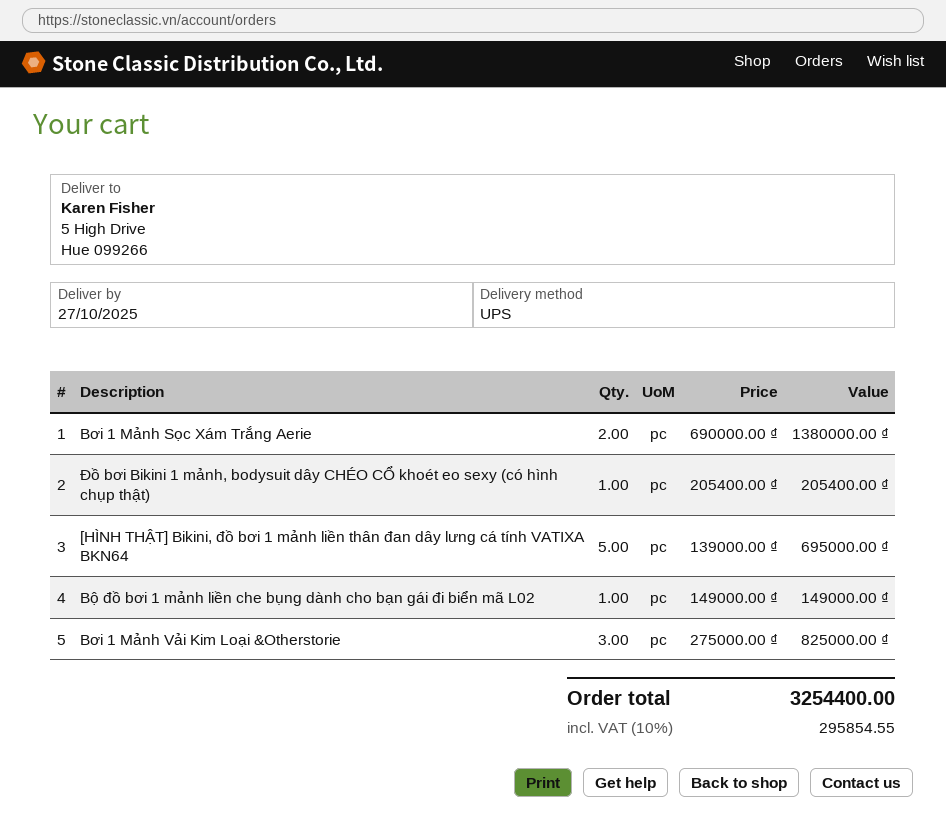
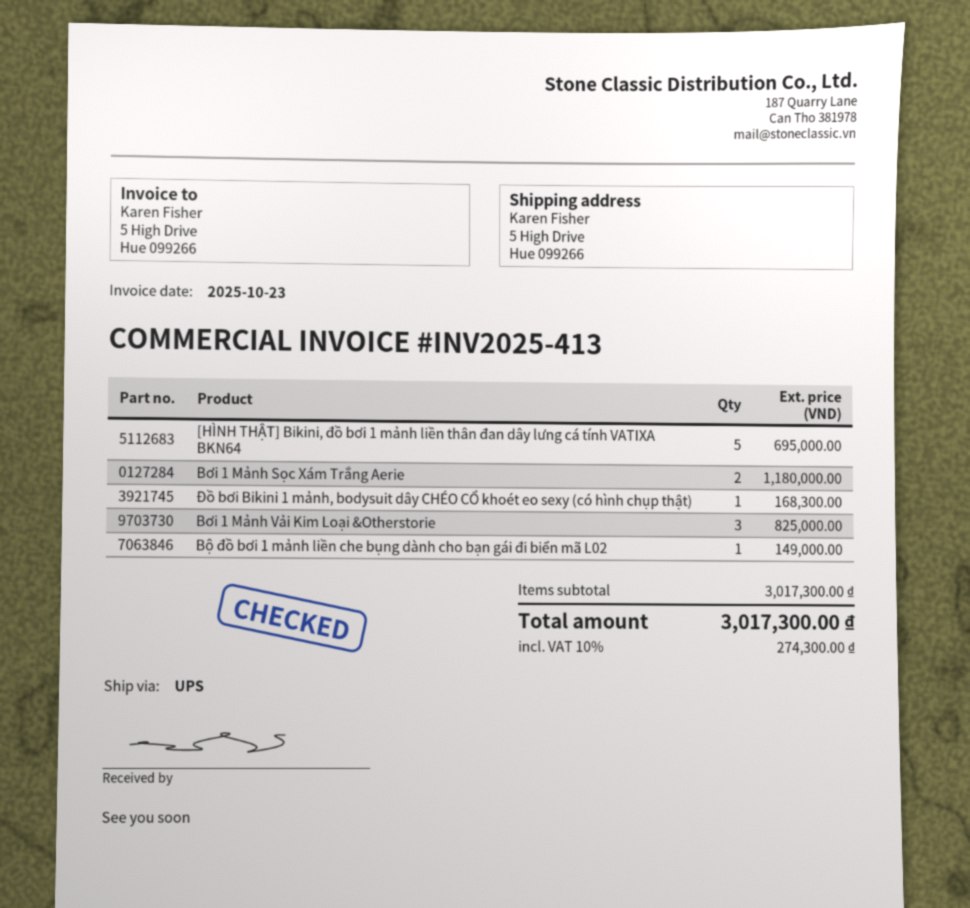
Bơi 1 Mảnh Sọc Xám Trắng Aerie: 2 for 1380000.00 -> 2 for 1180000.00
Đồ bơi Bikini 1 mảnh, bodysuit dây CHÉO CỔ khoét eo sexy (có hình chụp thật): 1 for 205400.00 -> 1 for 168300.00
tax: 10% = 295854.55 -> 10% = 274300.00
total: 3254400.00 -> 3017300.00

